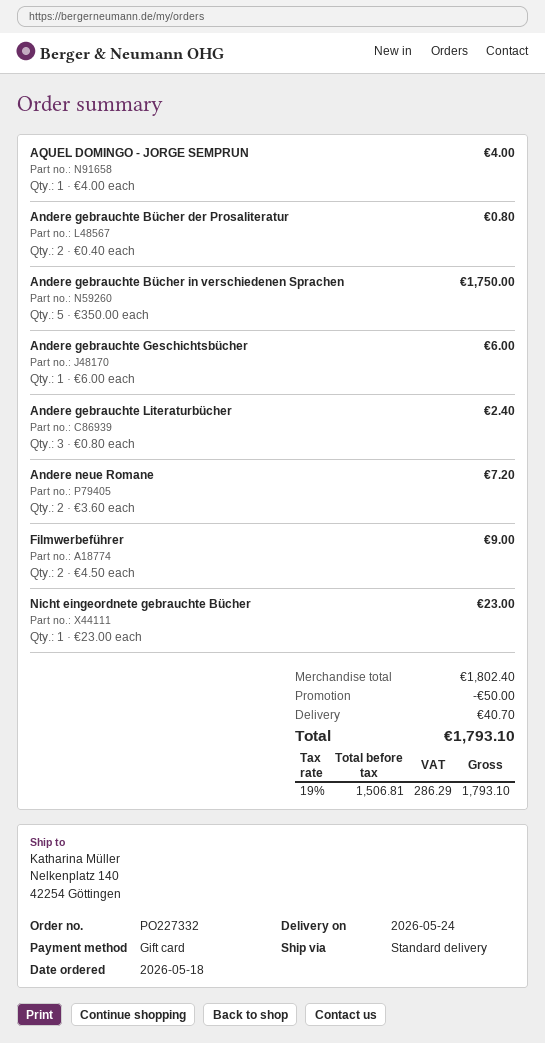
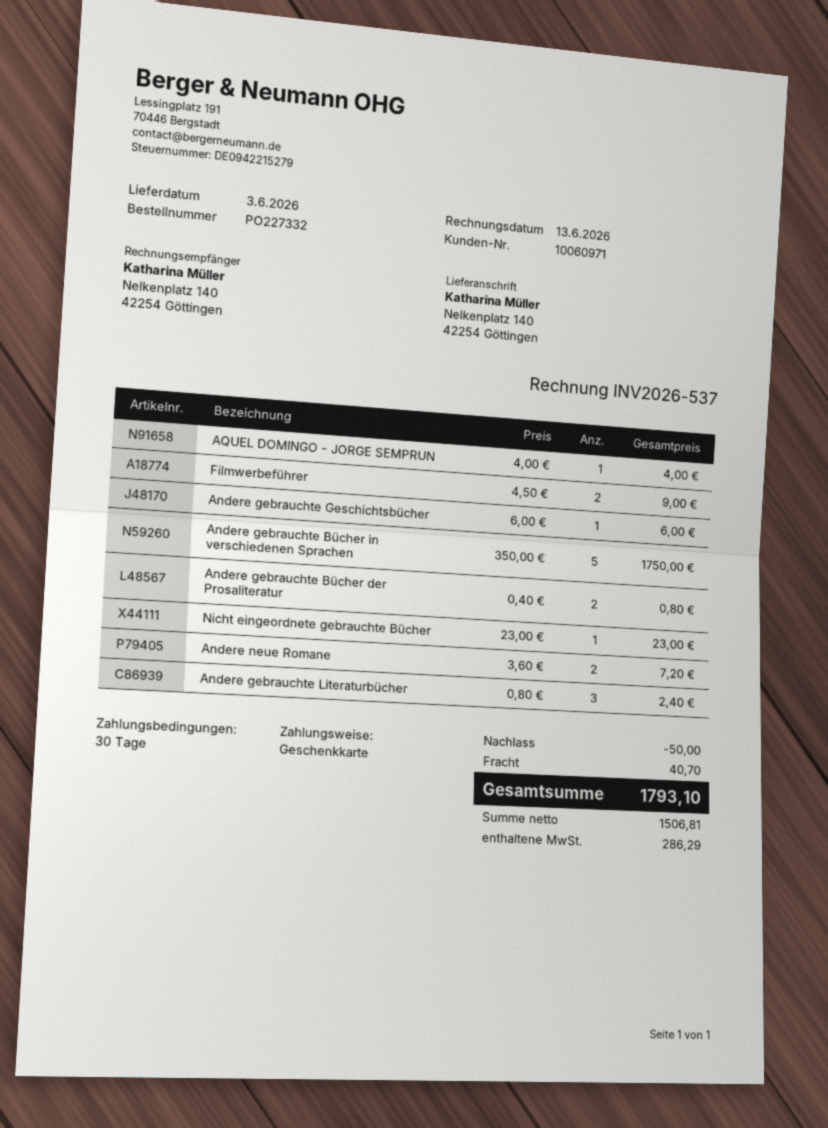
delivery date: 2026-05-24 -> 2026-06-03

